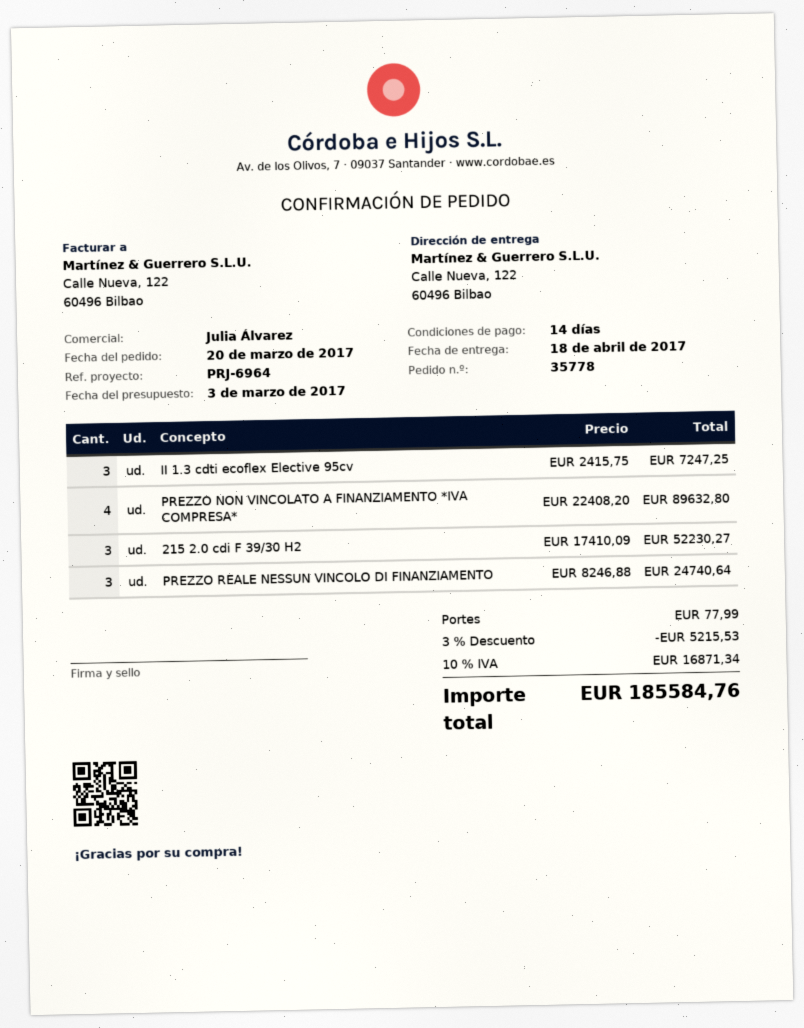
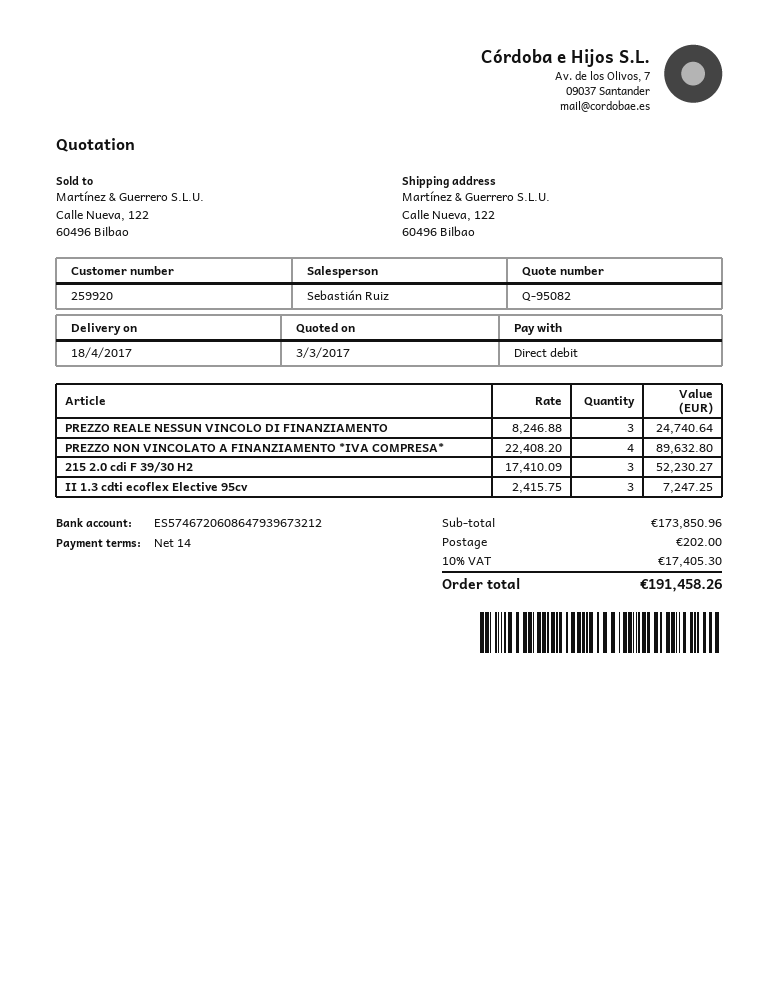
sales rep: Julia Álvarez -> Sebastián Ruiz
discount: 3% = 5215.53 -> none
shipping: 77.99 -> 202.00
tax: 10% = 16871.34 -> 10% = 17405.30
total: 185584.76 -> 191458.26

